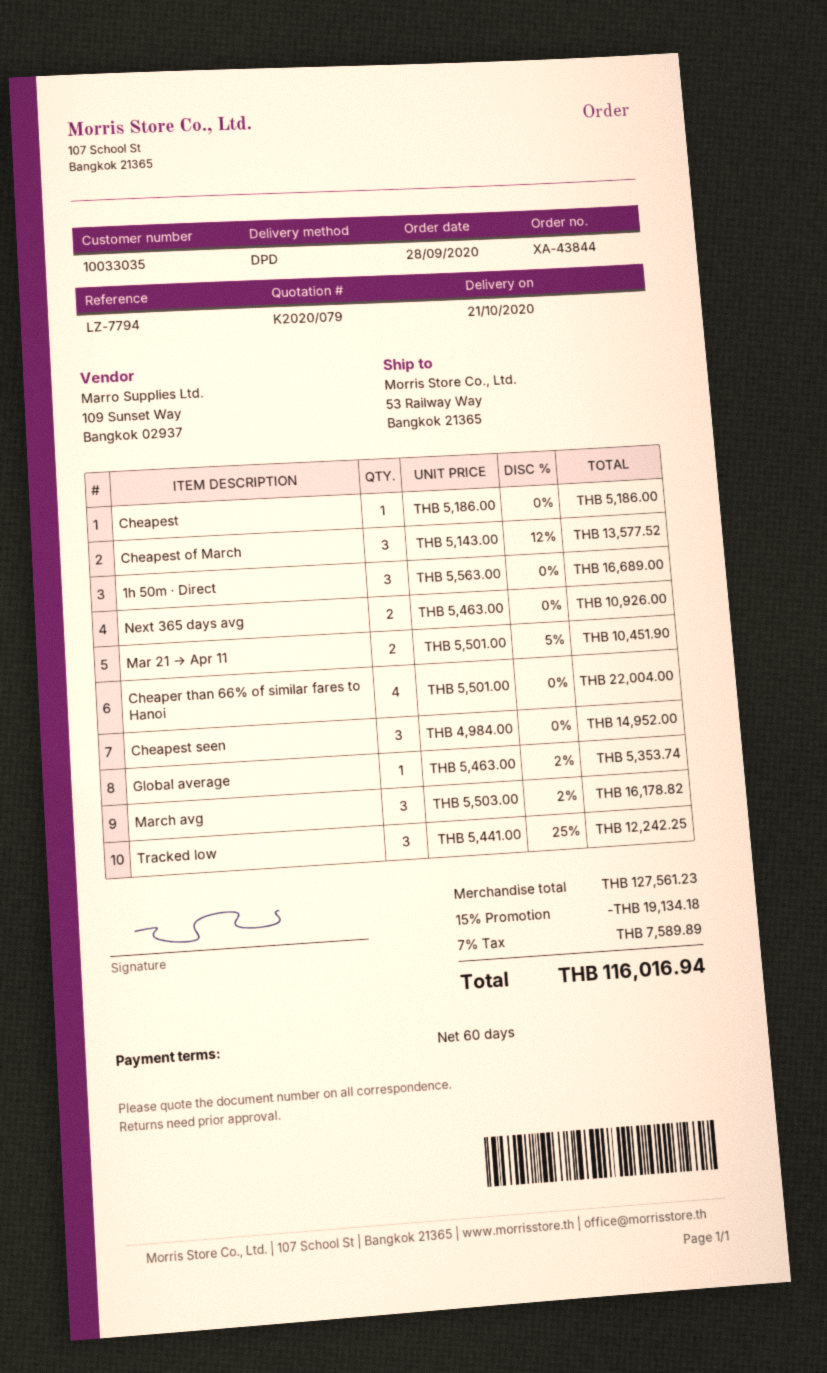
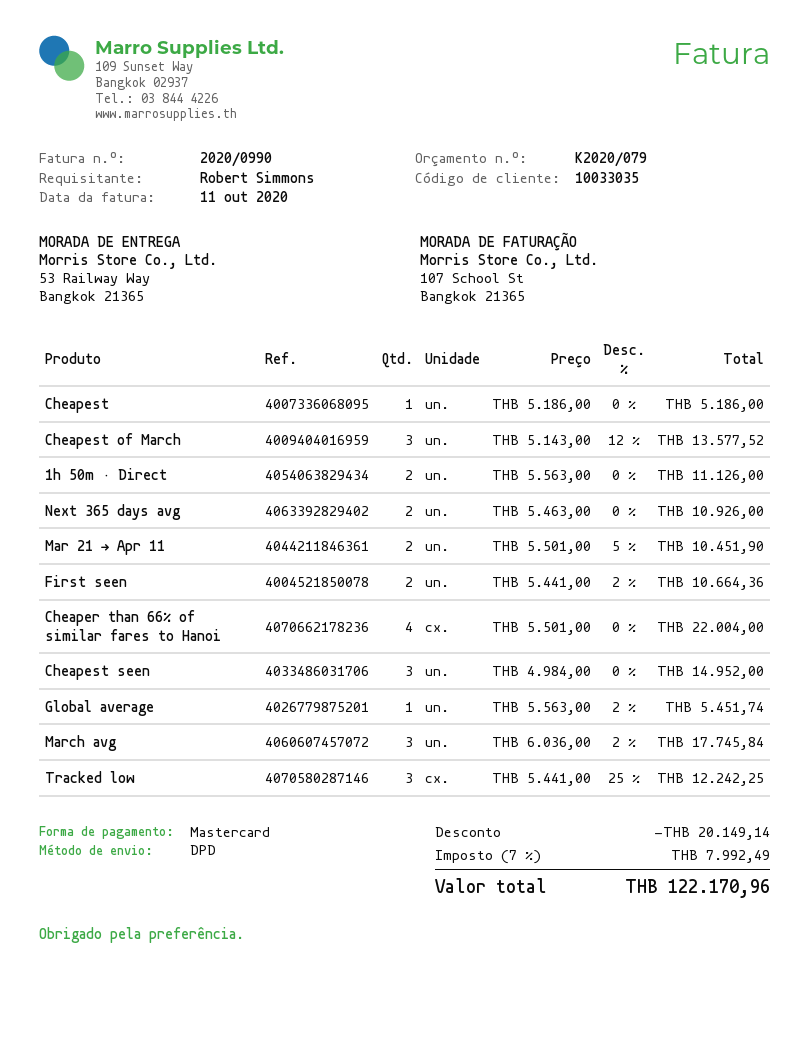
1h 50m · Direct: 3 x 5563.00 = 16689.00 -> 2 x 5563.00 = 11126.00
Global average: 1 x 5463.00 - 2% = 5353.74 -> 1 x 5563.00 - 2% = 5451.74
March avg: 3 x 5503.00 - 2% = 16178.82 -> 3 x 6036.00 - 2% = 17745.84
First seen: none -> 2 x 5441.00 - 2% = 10664.36
discount: 19134.18 -> 20149.14
tax: 7% = 7589.89 -> 7% = 7992.49
total: 116016.94 -> 122170.96

